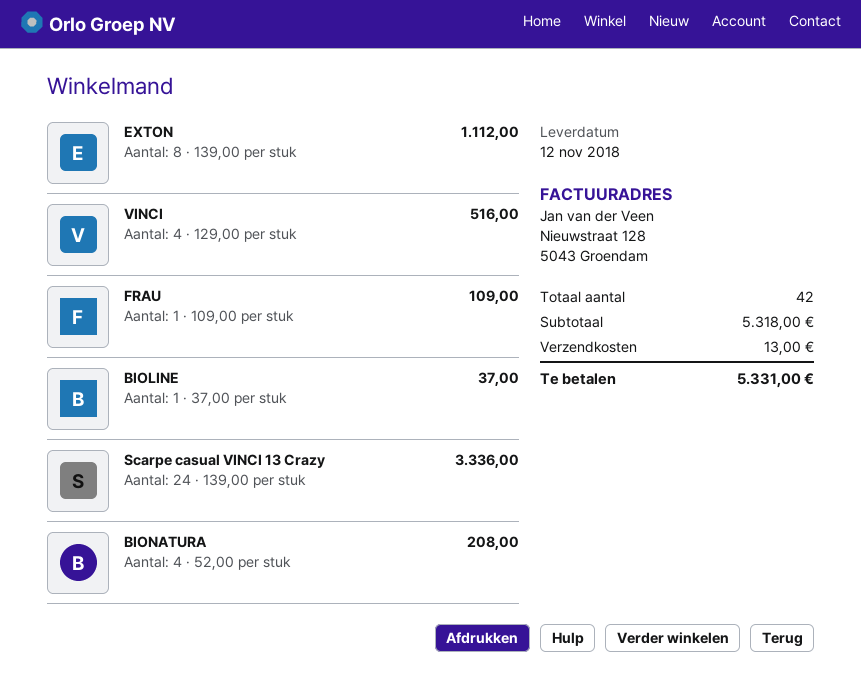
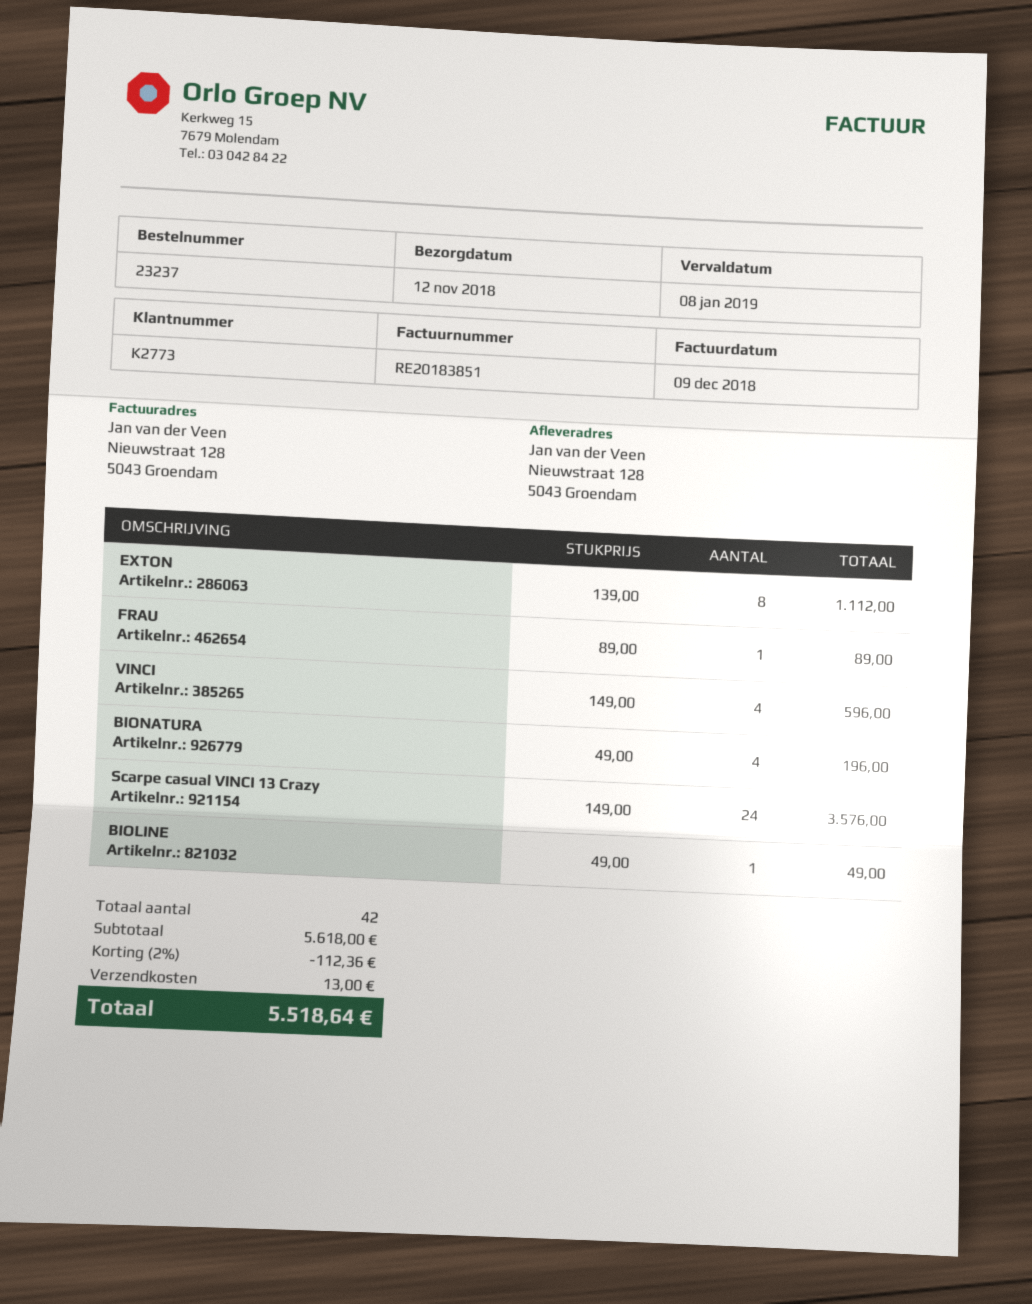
VINCI: 4 x 129.00 = 516.00 -> 4 x 149.00 = 596.00
FRAU: 1 x 109.00 = 109.00 -> 1 x 89.00 = 89.00
BIOLINE: 1 x 37.00 = 37.00 -> 1 x 49.00 = 49.00
Scarpe casual VINCI 13 Crazy: 24 x 139.00 = 3336.00 -> 24 x 149.00 = 3576.00
BIONATURA: 4 x 52.00 = 208.00 -> 4 x 49.00 = 196.00
subtotal: 5318.00 -> 5618.00
discount: none -> 2% = 112.36
total: 5331.00 -> 5518.64

